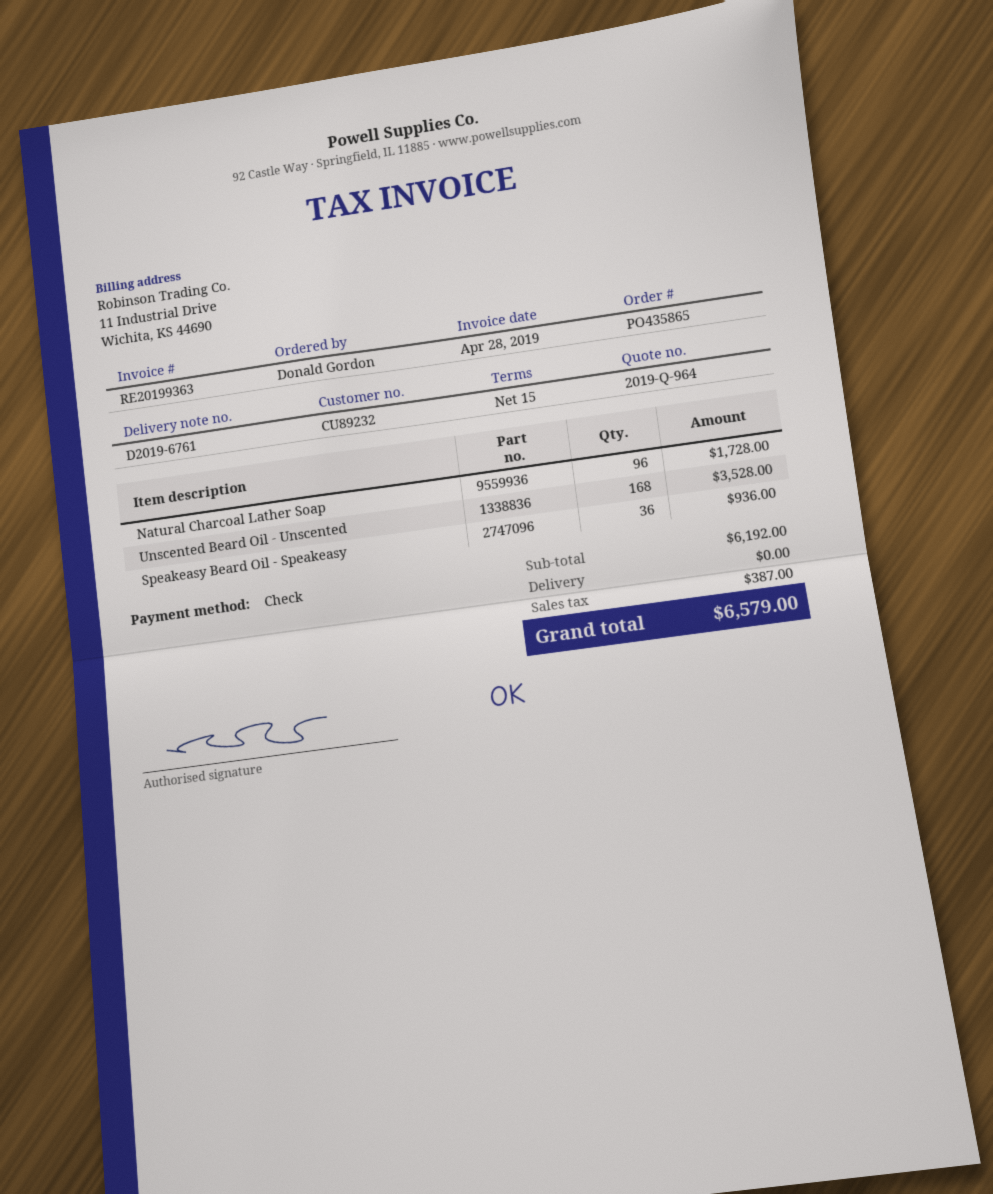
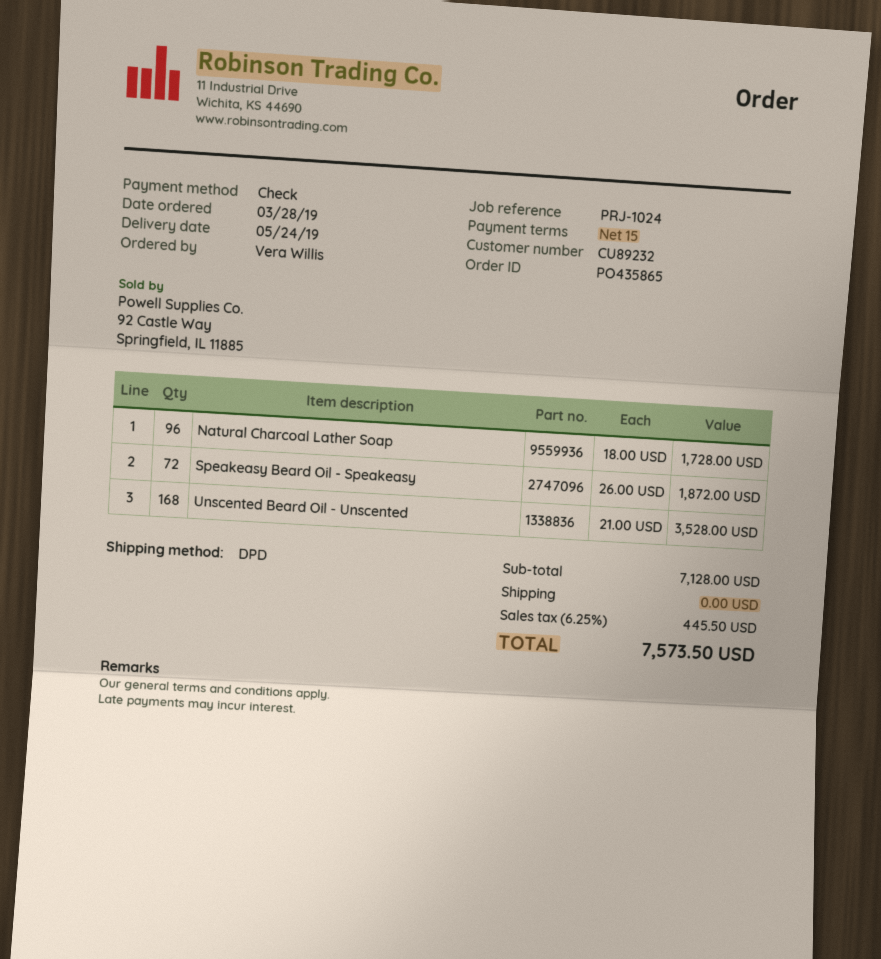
ordered by: Donald Gordon -> Vera Willis
Speakeasy Beard Oil - Speakeasy: 36 for 936.00 -> 72 for 1872.00
subtotal: 6192.00 -> 7128.00
tax: 387.00 -> 445.50
total: 6579.00 -> 7573.50

